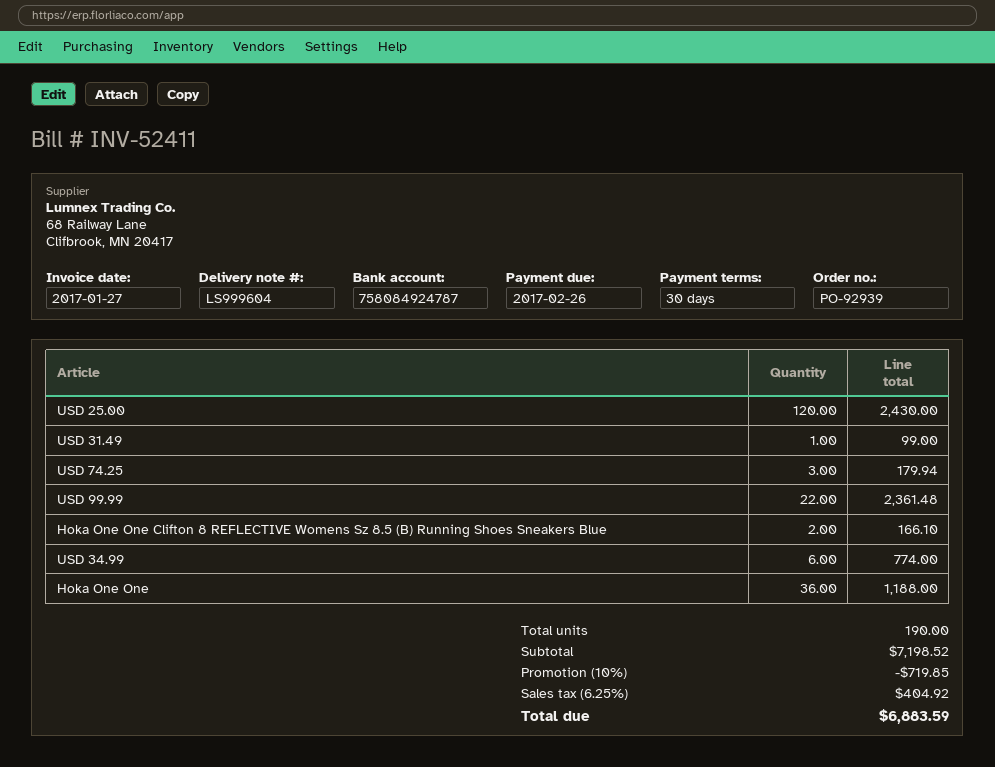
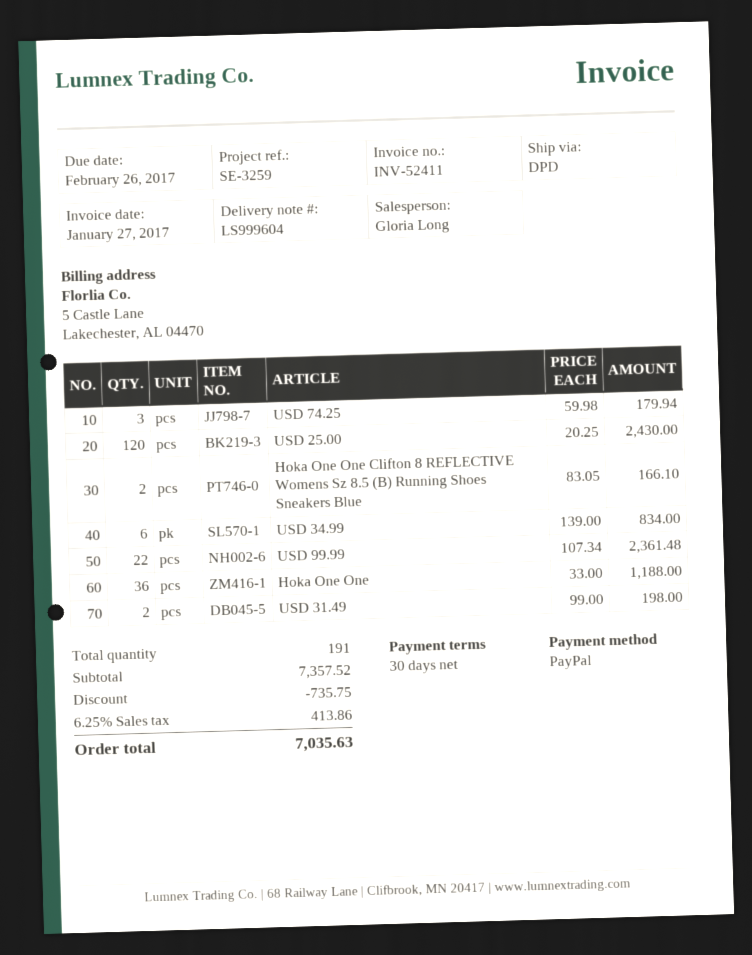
USD 31.49: 1 for 99.00 -> 2 for 198.00
USD 34.99: 6 for 774.00 -> 6 for 834.00
total quantity: 190 -> 191
subtotal: 7198.52 -> 7357.52
discount: 719.85 -> 735.75
tax: 6.25% = 404.92 -> 6.25% = 413.86
total: 6883.59 -> 7035.63

